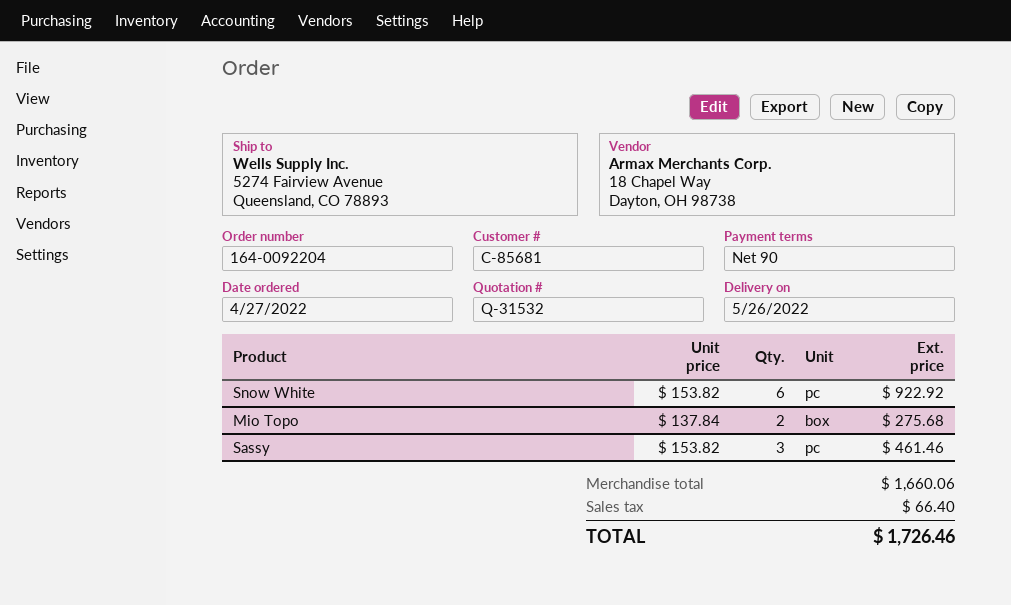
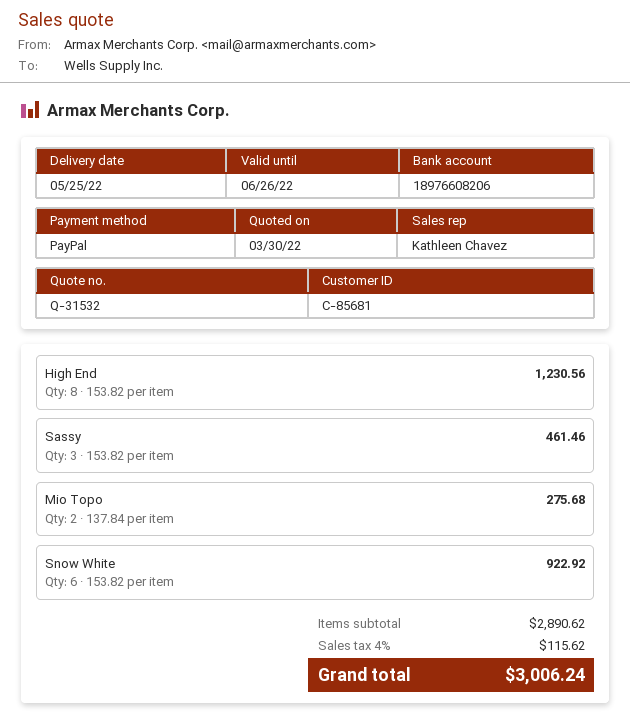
delivery date: 2022-05-26 -> 2022-05-25
High End: none -> 8 x 153.82 = 1230.56
subtotal: 1660.06 -> 2890.62
tax: 66.40 -> 115.62
total: 1726.46 -> 3006.24

